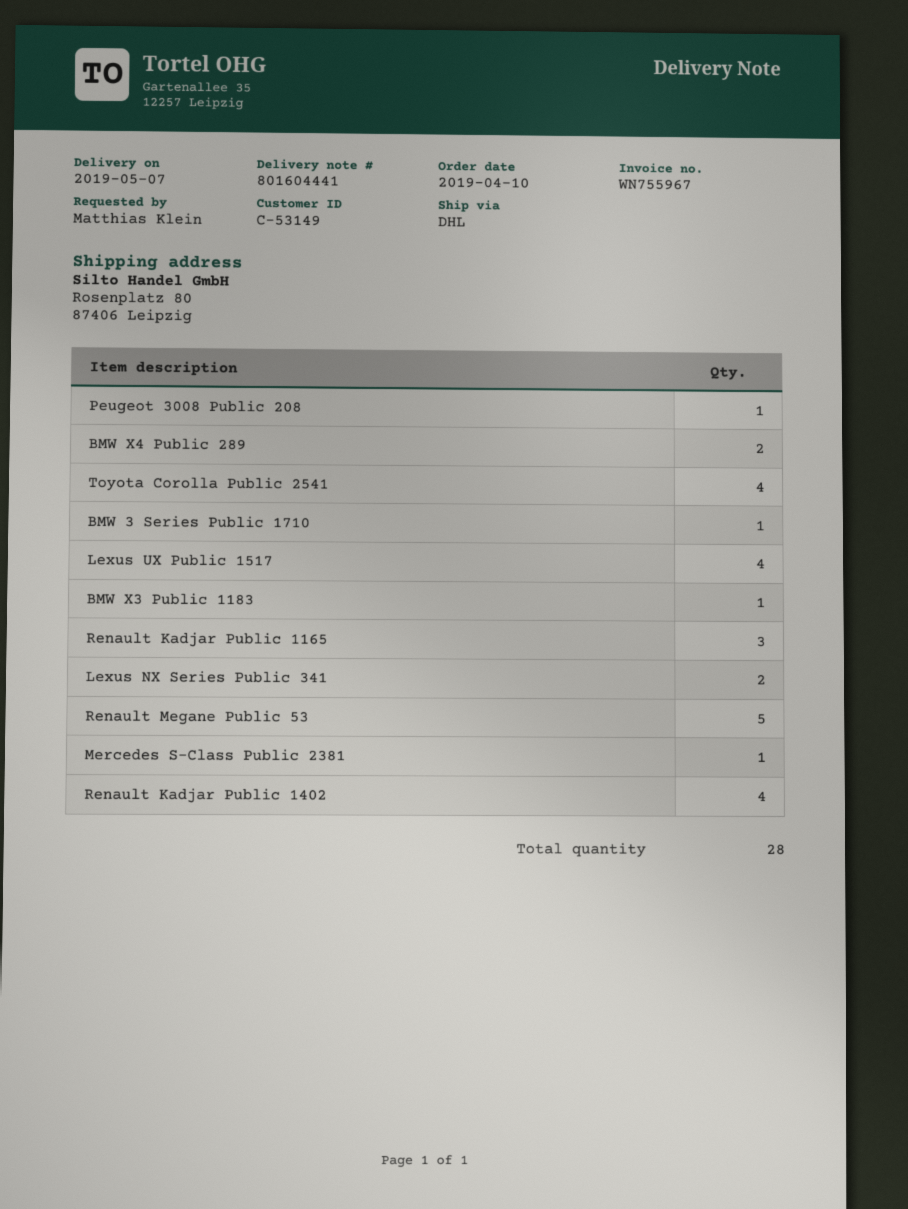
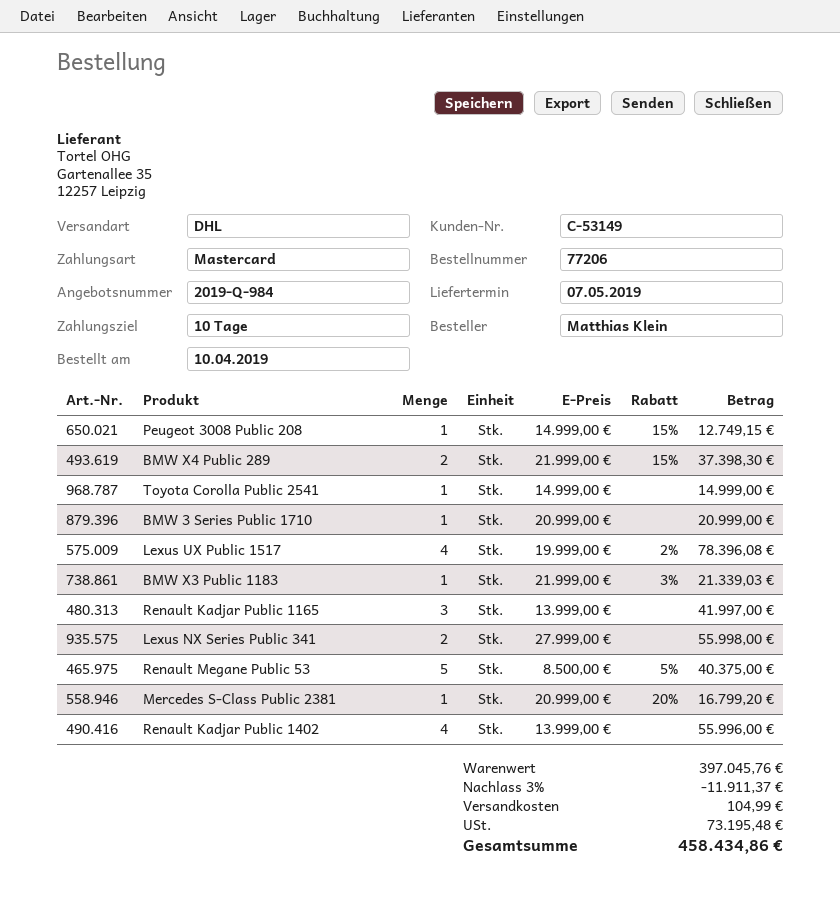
Toyota Corolla Public 2541: 4 -> 1

